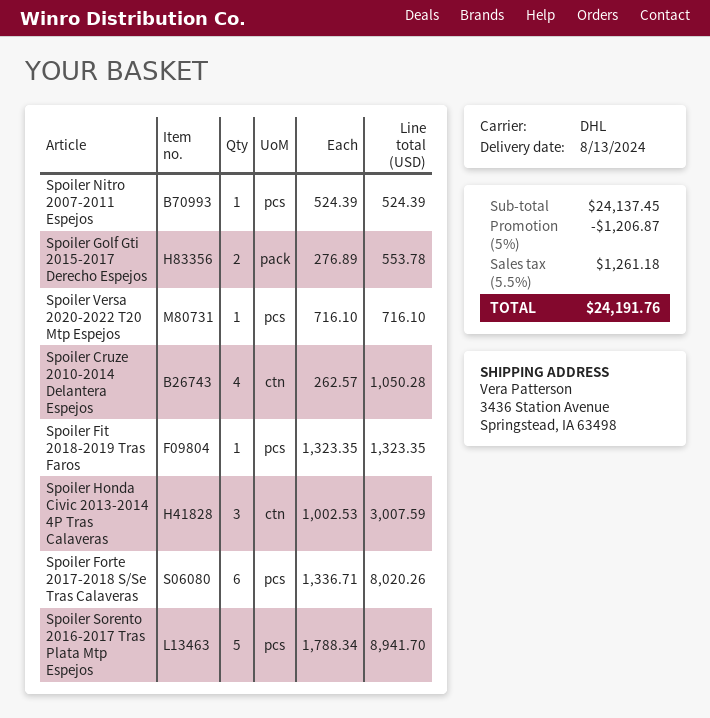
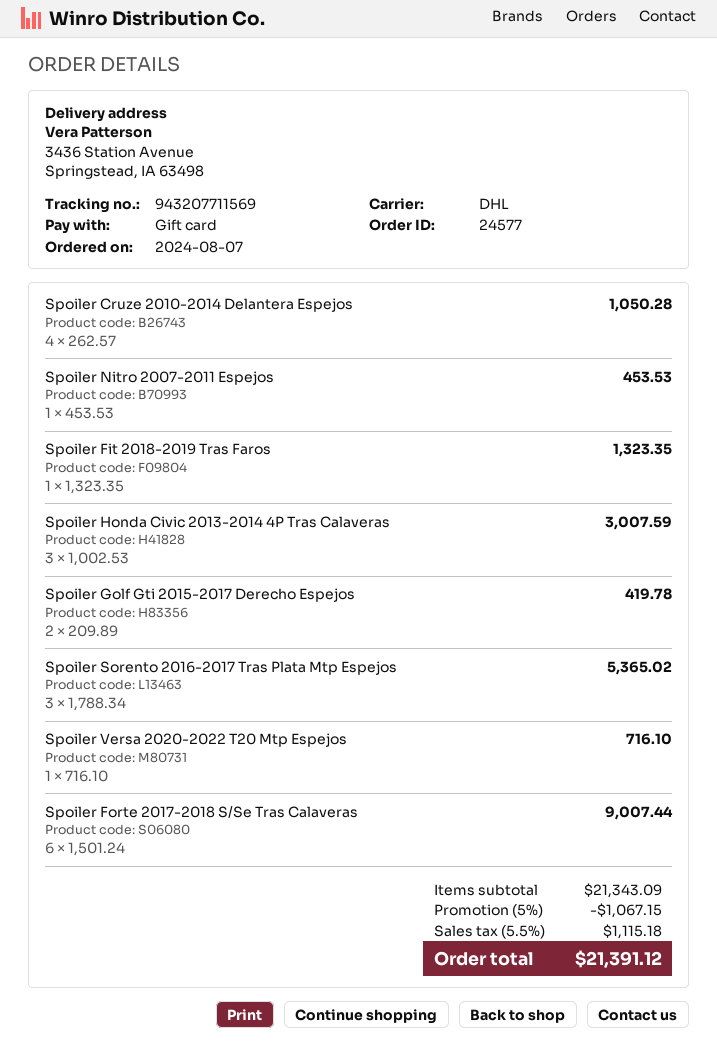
Spoiler Nitro 2007-2011 Espejos: 1 x 524.39 = 524.39 -> 1 x 453.53 = 453.53
Spoiler Golf Gti 2015-2017 Derecho Espejos: 2 x 276.89 = 553.78 -> 2 x 209.89 = 419.78
Spoiler Forte 2017-2018 S/Se Tras Calaveras: 6 x 1336.71 = 8020.26 -> 6 x 1501.24 = 9007.44
Spoiler Sorento 2016-2017 Tras Plata Mtp Espejos: 5 x 1788.34 = 8941.70 -> 3 x 1788.34 = 5365.02
subtotal: 24137.45 -> 21343.09
discount: 5% = 1206.87 -> 5% = 1067.15
tax: 5.5% = 1261.18 -> 5.5% = 1115.18
total: 24191.76 -> 21391.12

